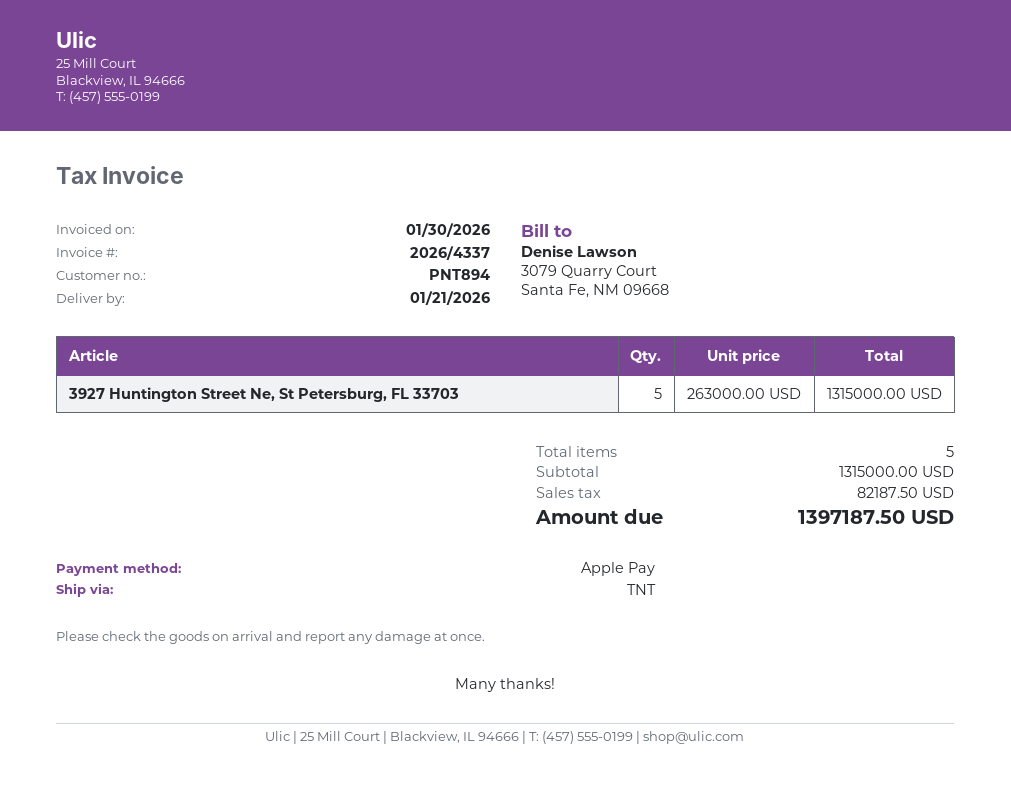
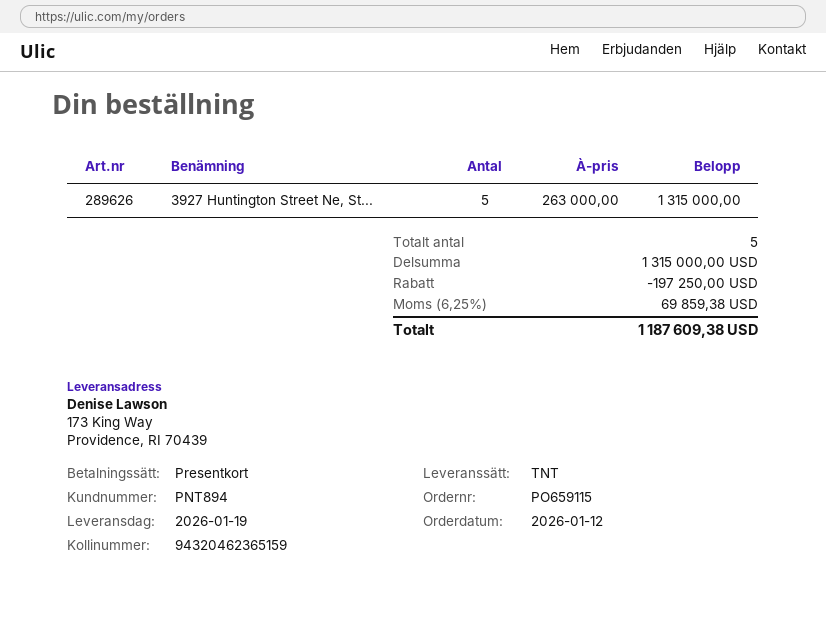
delivery date: 2026-01-21 -> 2026-01-19
payment method: Apple Pay -> gift card
discount: none -> 197250.00
tax: 82187.50 -> 69859.38
total: 1397187.50 -> 1187609.38

